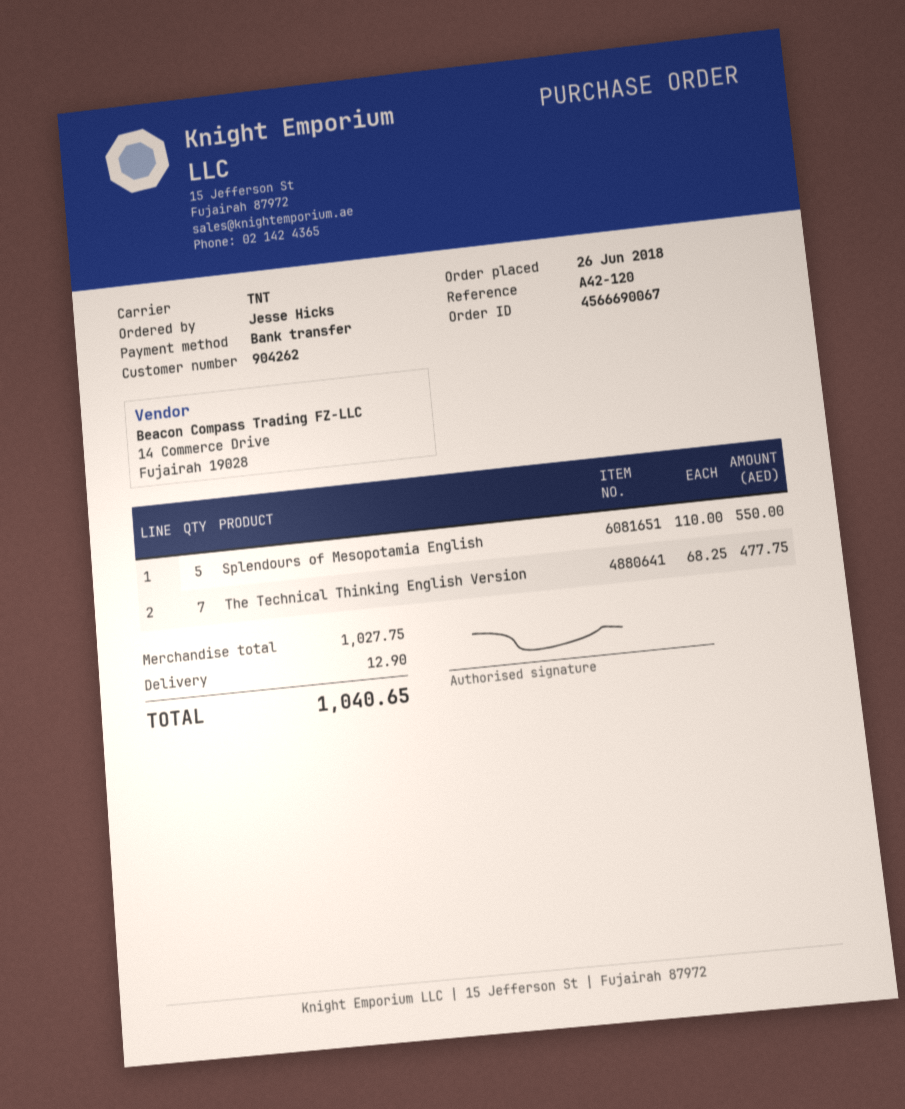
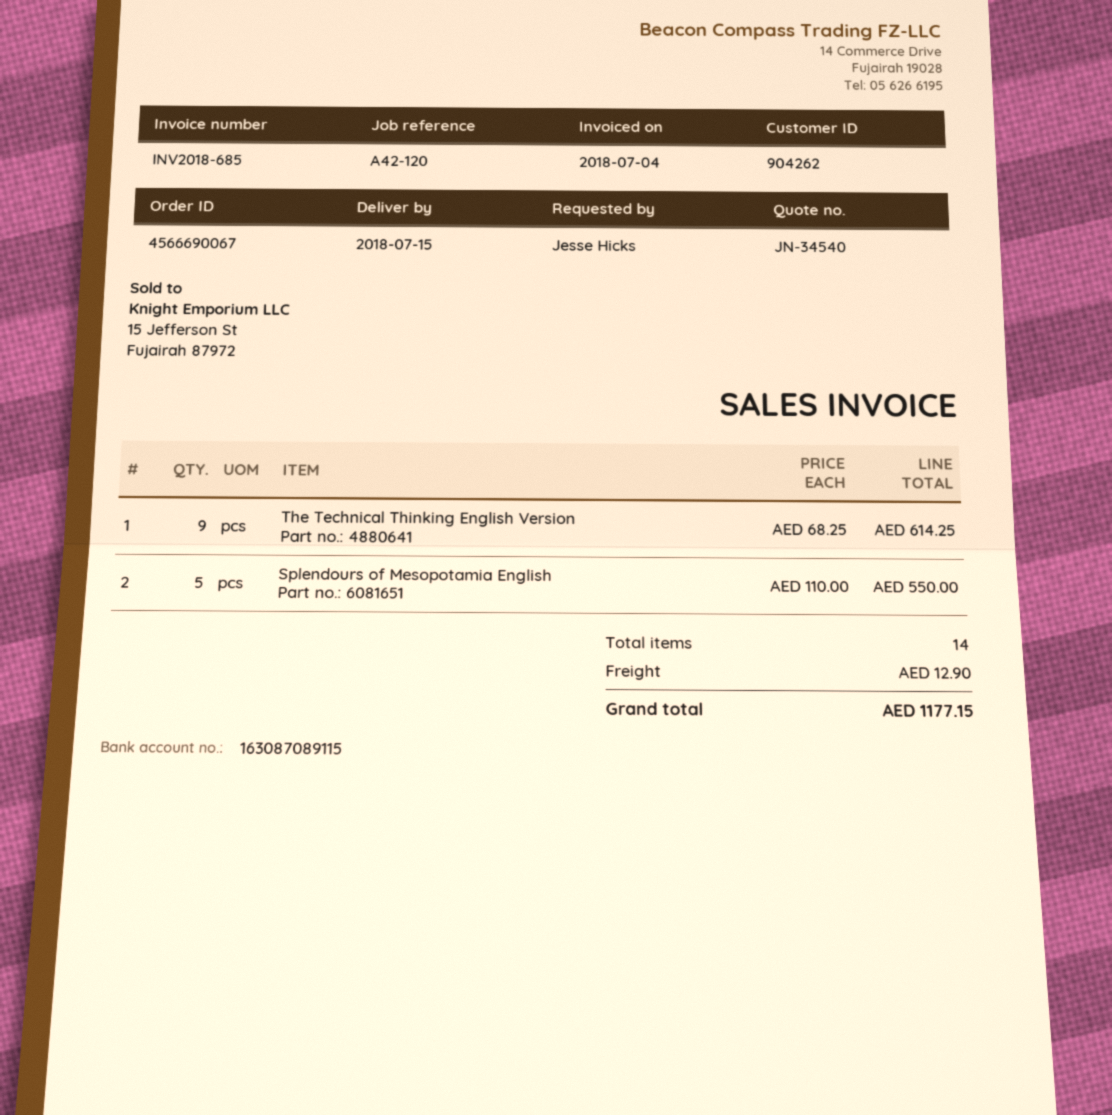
The Technical Thinking English Version: 7 x 68.25 = 477.75 -> 9 x 68.25 = 614.25
total: 1040.65 -> 1177.15

